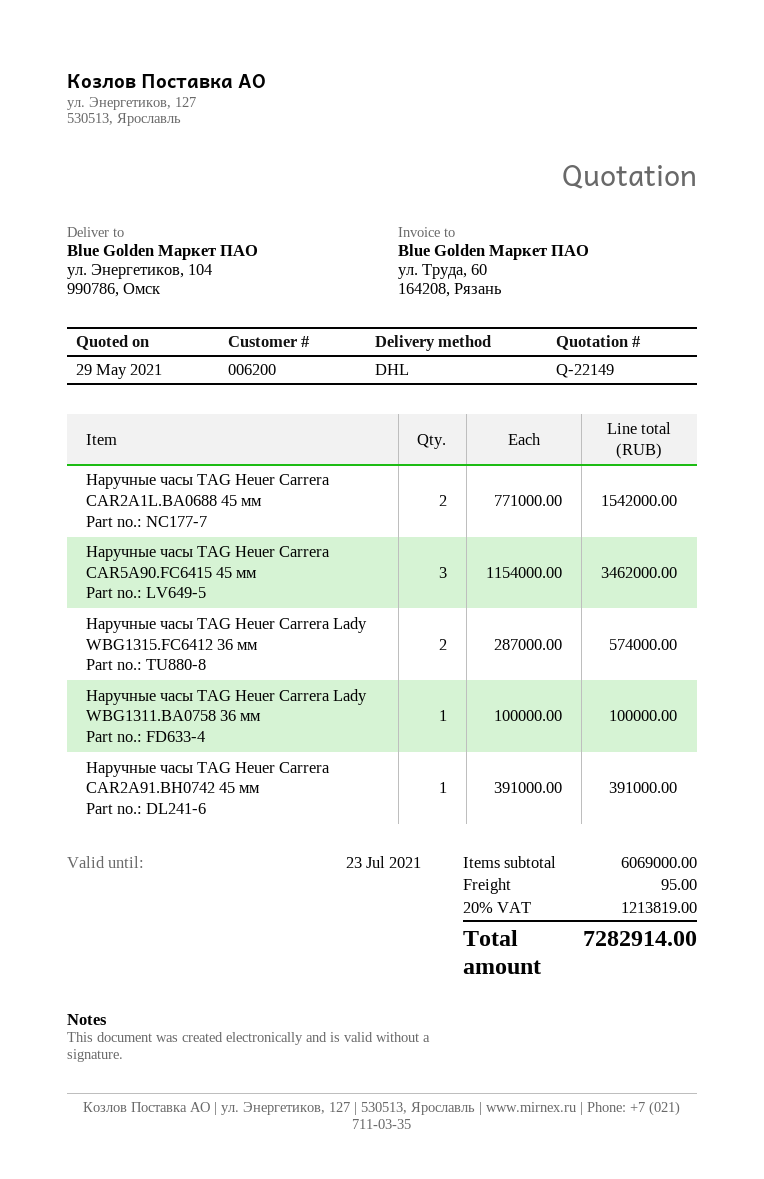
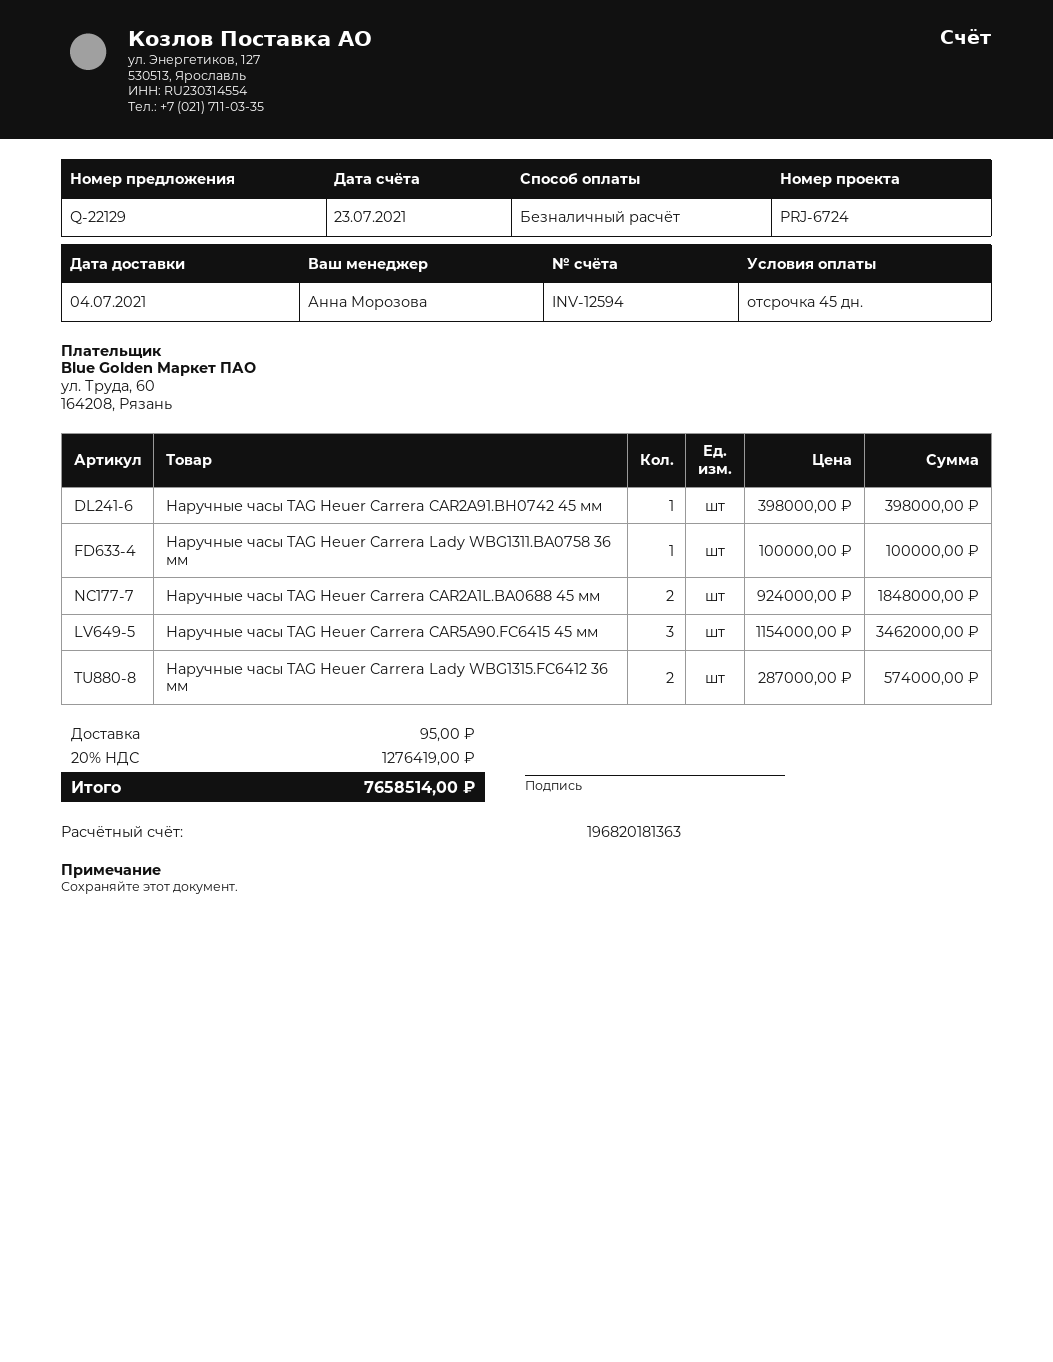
quote number: Q-22149 -> Q-22129
Наручные часы TAG Heuer Carrera CAR2A1L.BA0688 45 мм: 2 x 771000.00 = 1542000.00 -> 2 x 924000.00 = 1848000.00
Наручные часы TAG Heuer Carrera CAR2A91.BH0742 45 мм: 1 x 391000.00 = 391000.00 -> 1 x 398000.00 = 398000.00
tax: 20% = 1213819.00 -> 20% = 1276419.00
total: 7282914.00 -> 7658514.00

